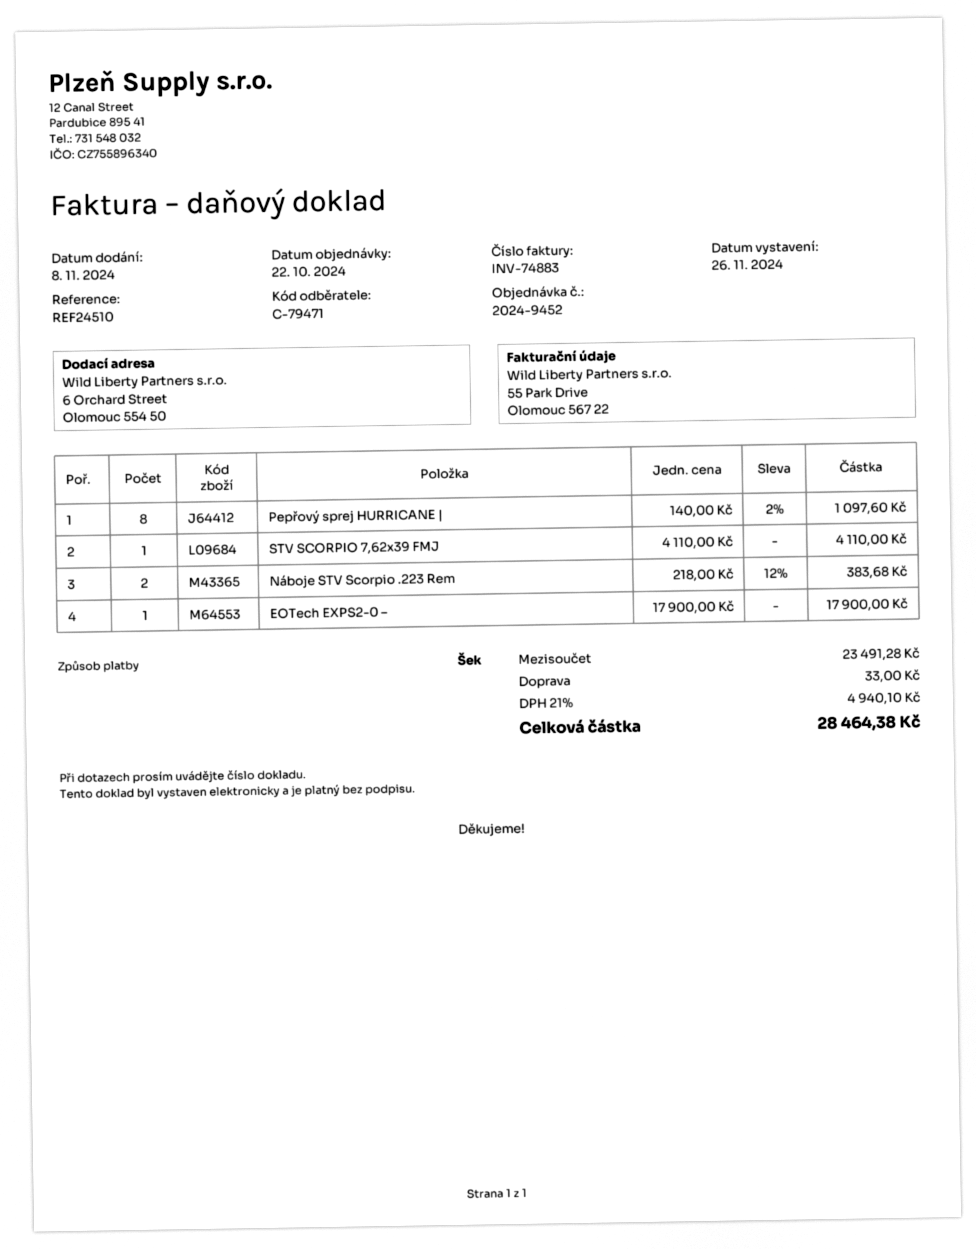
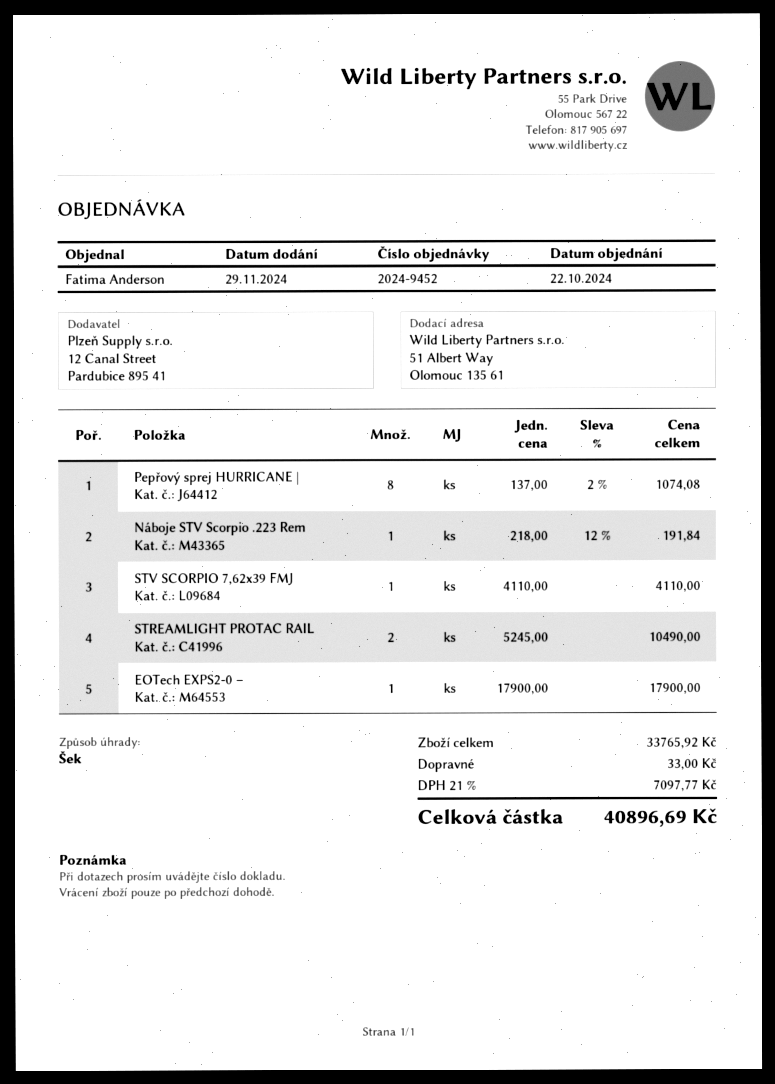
delivery date: 2024-11-08 -> 2024-11-29
ship to: 6 Orchard Street, Olomouc 554 50 -> 51 Albert Way, Olomouc 135 61
Pepřový sprej HURRICANE |: 8 x 140.00 - 2% = 1097.60 -> 8 x 137.00 - 2% = 1074.08
Náboje STV Scorpio .223 Rem: 2 x 218.00 - 12% = 383.68 -> 1 x 218.00 - 12% = 191.84
STREAMLIGHT PROTAC RAIL: none -> 2 x 5245.00 = 10490.00
subtotal: 23491.28 -> 33765.92
tax: 21% = 4940.10 -> 21% = 7097.77
total: 28464.38 -> 40896.69

